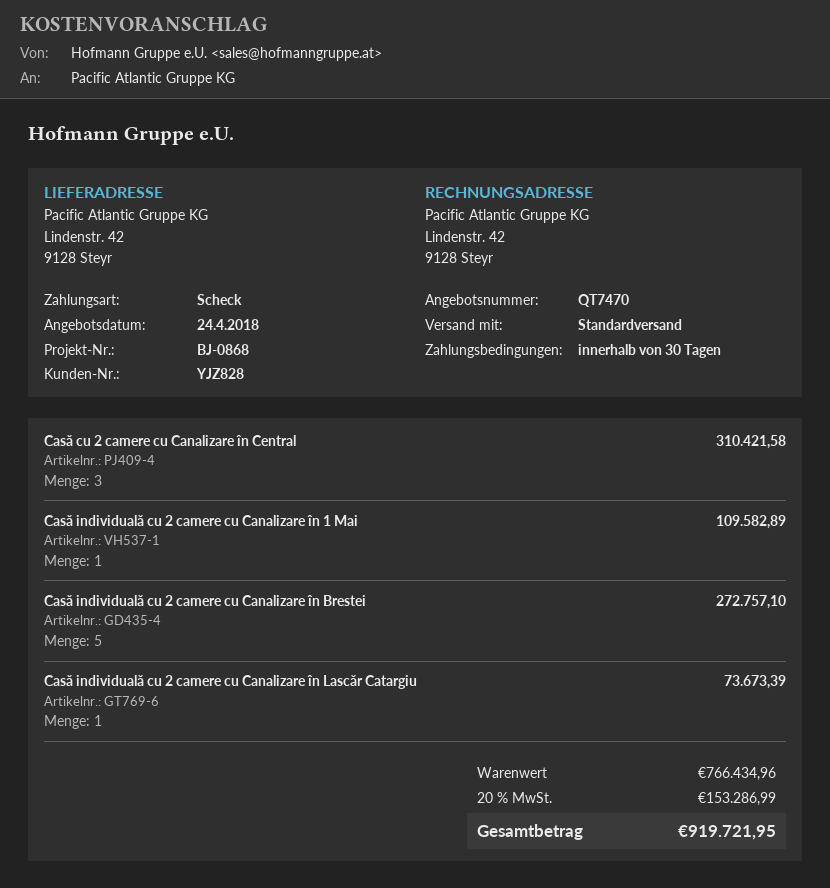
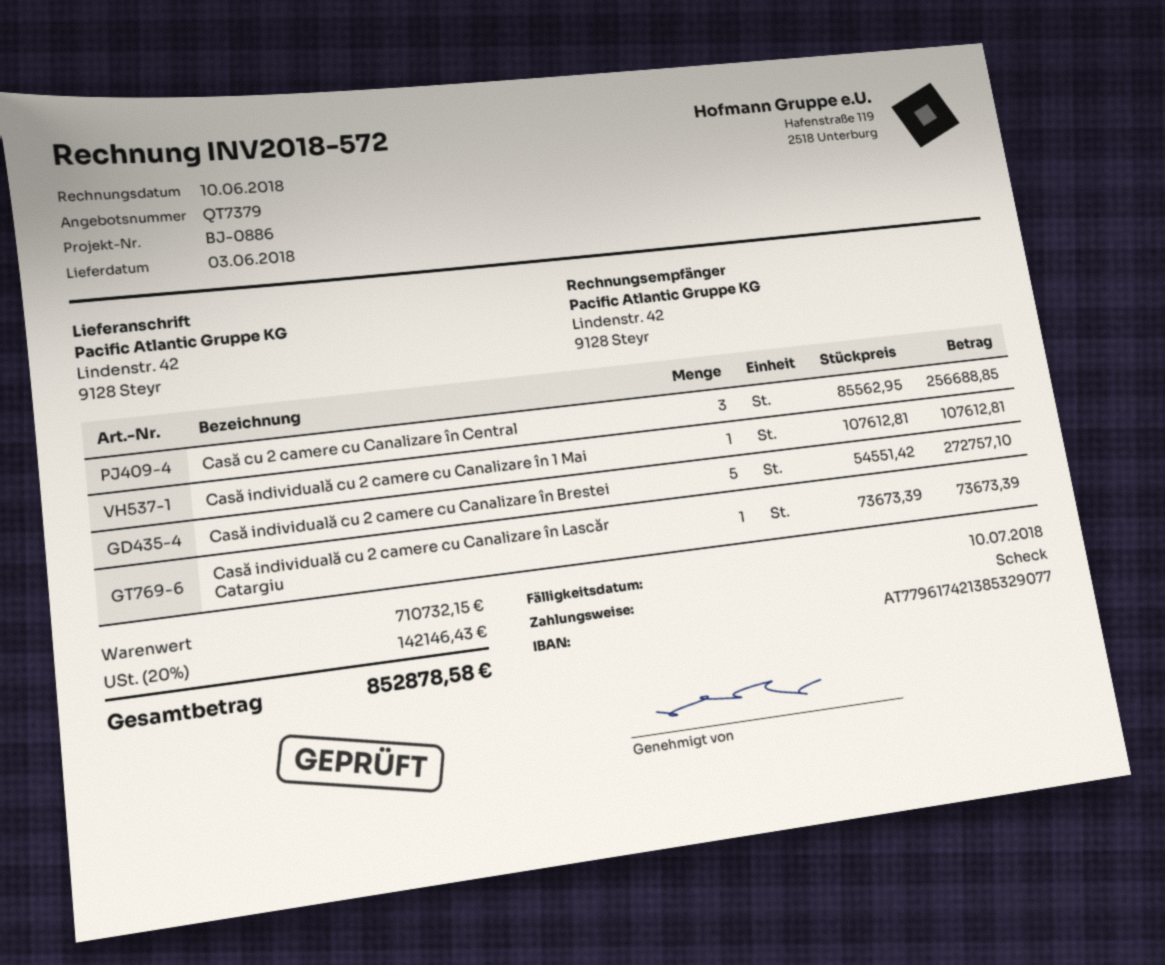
quote number: QT7470 -> QT7379
reference: BJ-0868 -> BJ-0886
Casă cu 2 camere cu Canalizare în Central: 3 for 310421.58 -> 3 for 256688.85
Casă individuală cu 2 camere cu Canalizare în 1 Mai: 1 for 109582.89 -> 1 for 107612.81
subtotal: 766434.96 -> 710732.15
tax: 20% = 153286.99 -> 20% = 142146.43
total: 919721.95 -> 852878.58

